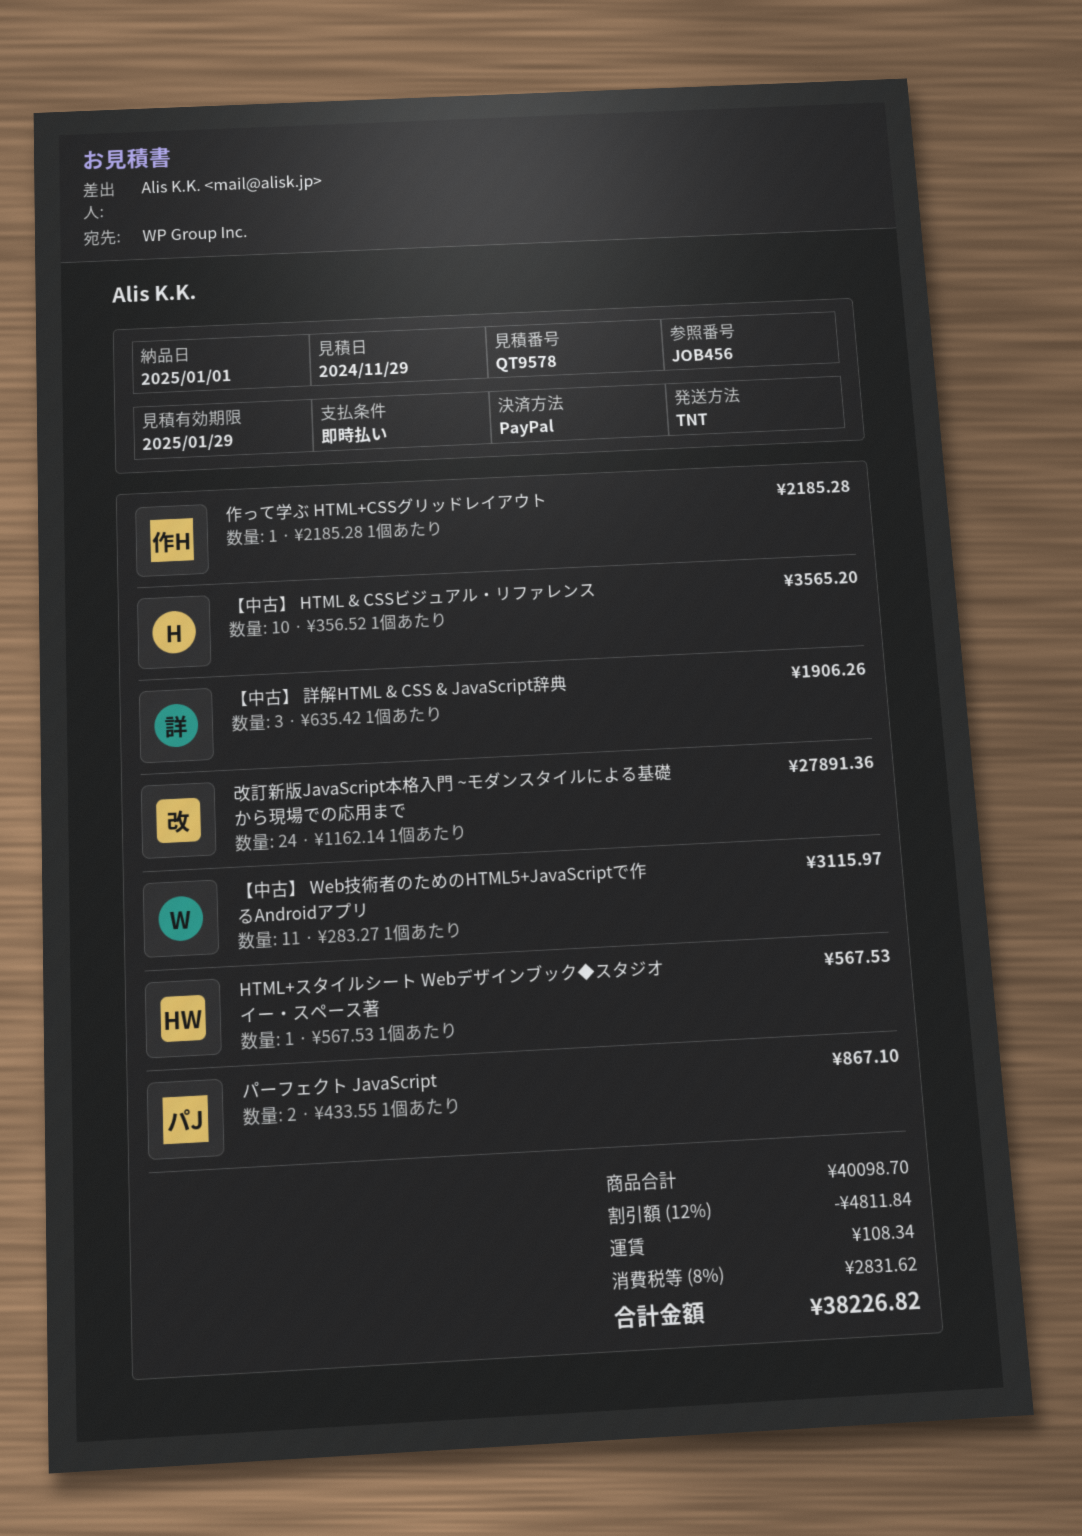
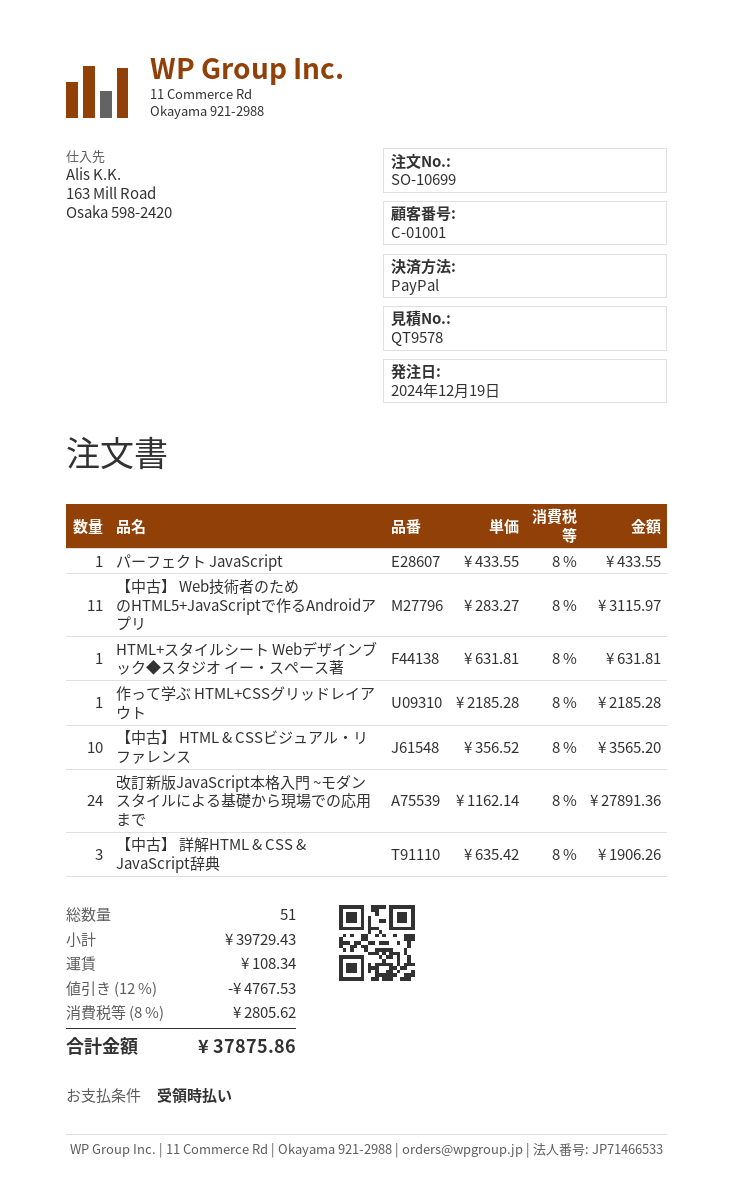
HTML+スタイルシート Webデザインブック◆スタジオ イー・スペース著: 1 x 567.53 = 567.53 -> 1 x 631.81 = 631.81
パーフェクト JavaScript: 2 x 433.55 = 867.10 -> 1 x 433.55 = 433.55
subtotal: 40098.70 -> 39729.43
discount: 12% = 4811.84 -> 12% = 4767.53
tax: 8% = 2831.62 -> 8% = 2805.62
total: 38226.82 -> 37875.86

